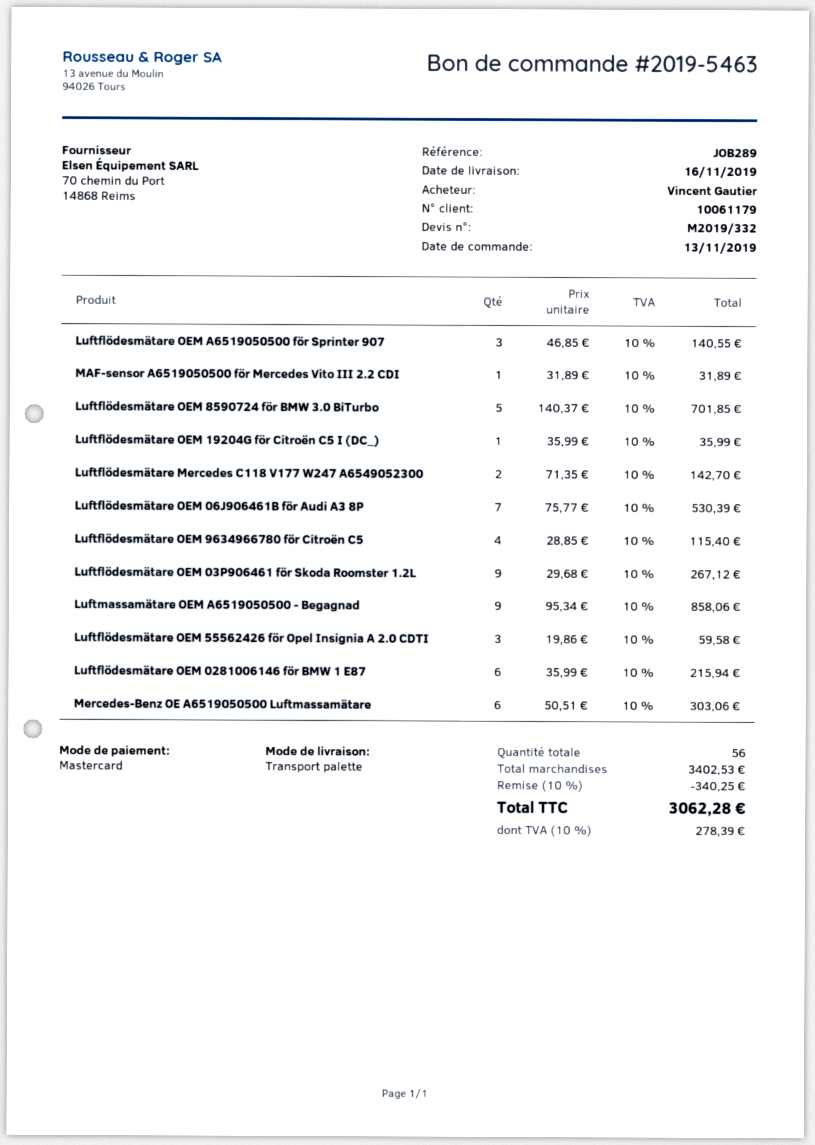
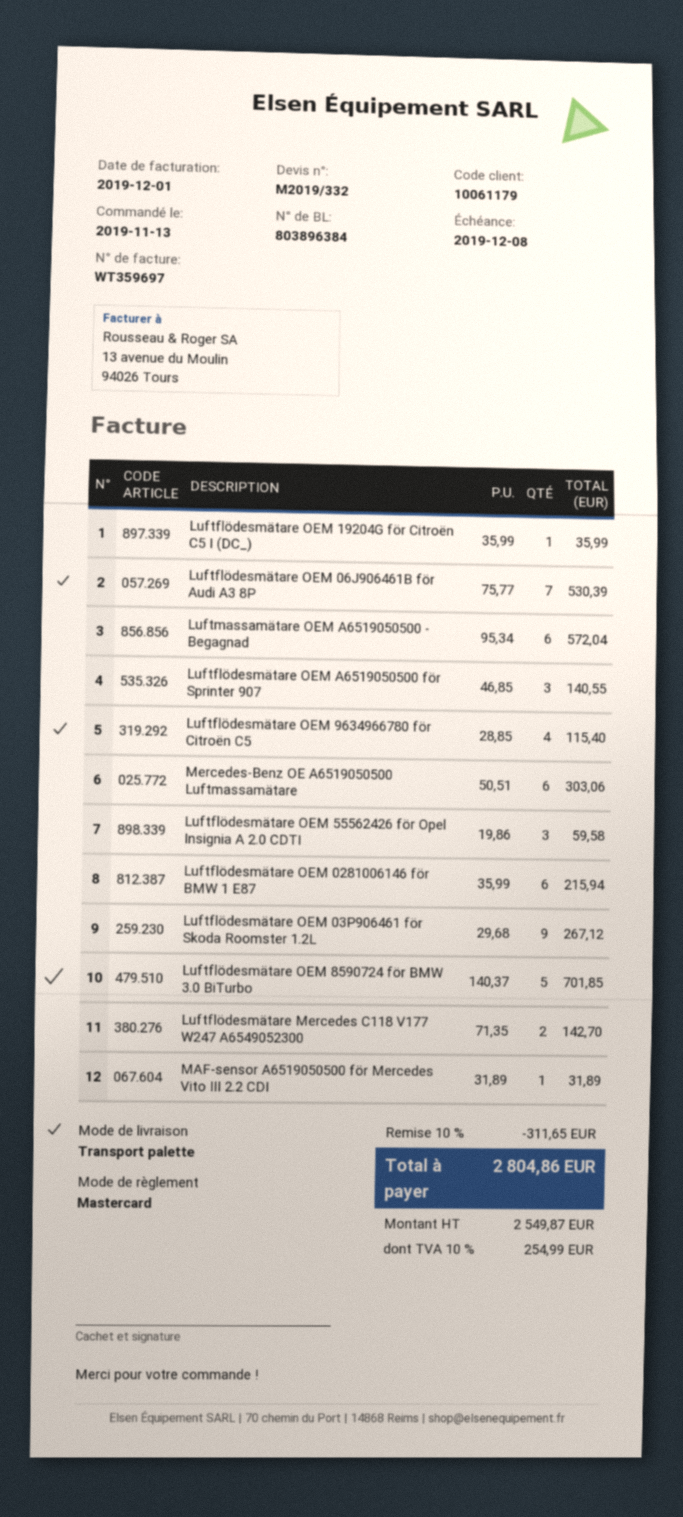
Luftmassamätare OEM A6519050500 - Begagnad: 9 x 95.34 = 858.06 -> 6 x 95.34 = 572.04
discount: 10% = 340.25 -> 10% = 311.65
tax: 10% = 278.39 -> 10% = 254.99
total: 3062.28 -> 2804.86

